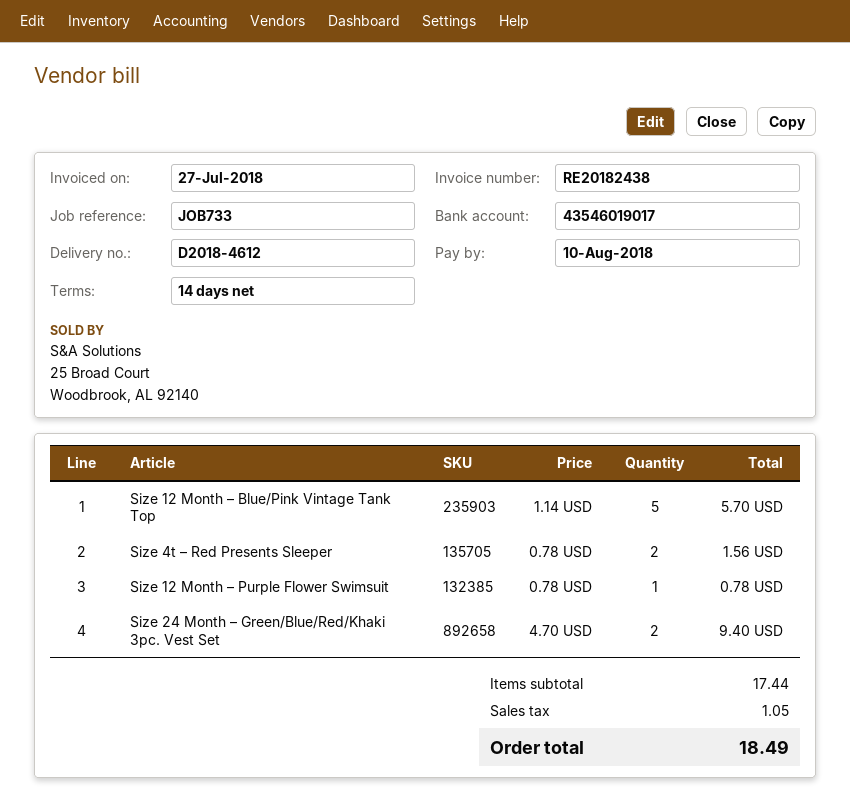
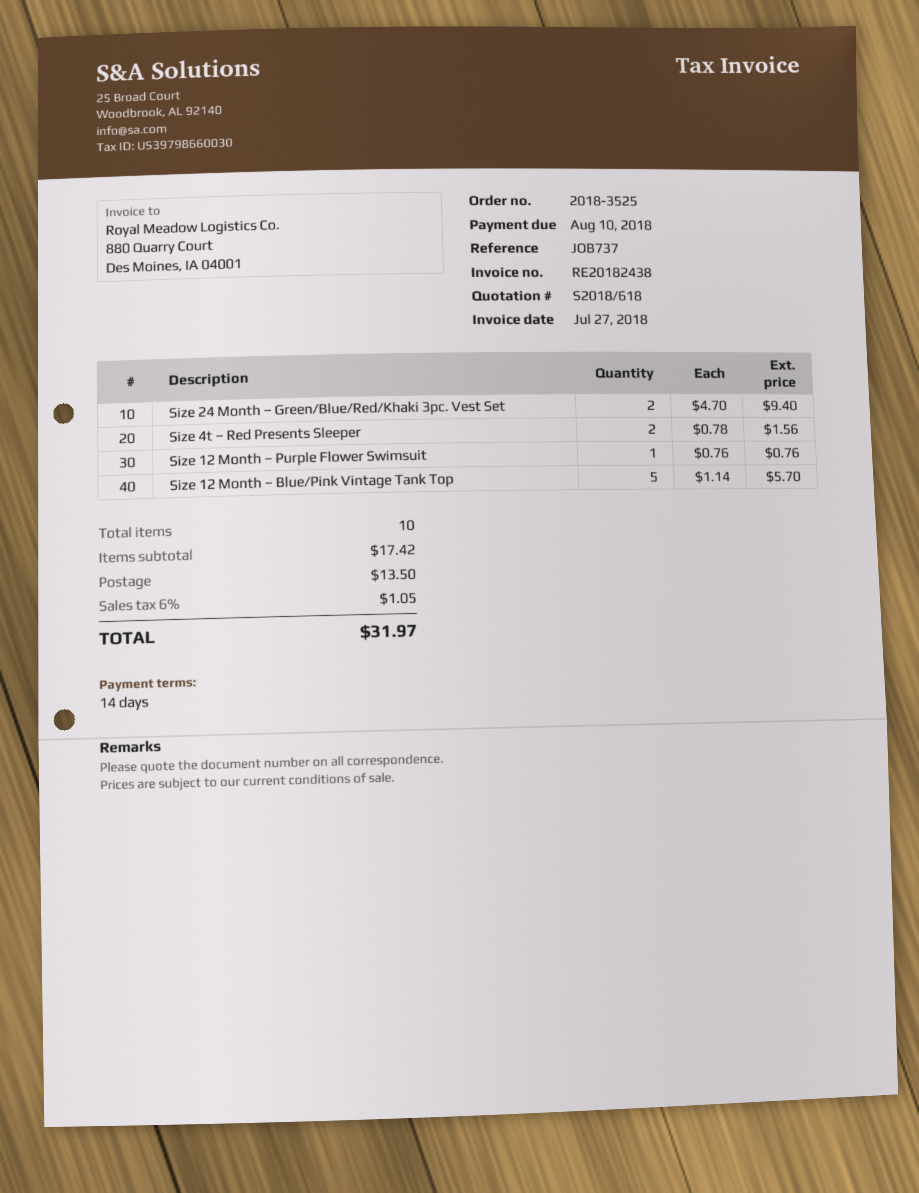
reference: JOB733 -> JOB737
Size 12 Month – Purple Flower Swimsuit: 1 x 0.78 = 0.78 -> 1 x 0.76 = 0.76
subtotal: 17.44 -> 17.42
shipping: none -> 13.50
total: 18.49 -> 31.97

